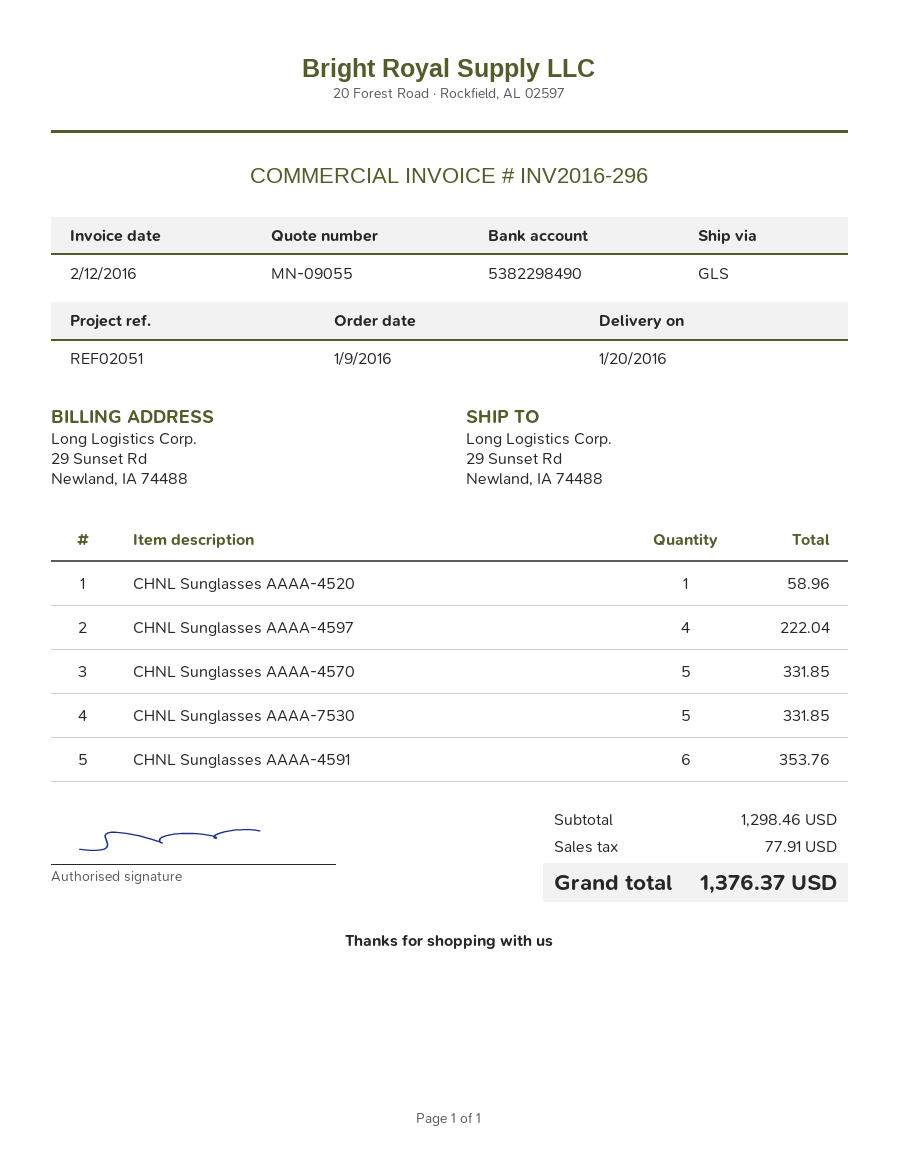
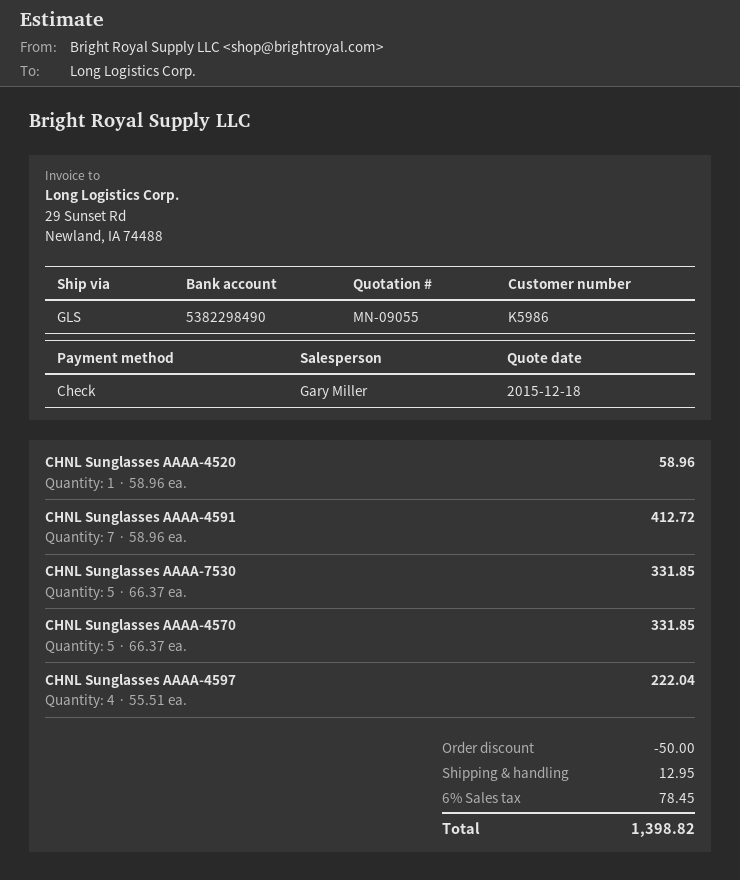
CHNL Sunglasses AAAA-4591: 6 for 353.76 -> 7 for 412.72
discount: none -> 50.00
shipping: none -> 12.95
tax: 77.91 -> 78.45
total: 1376.37 -> 1398.82

